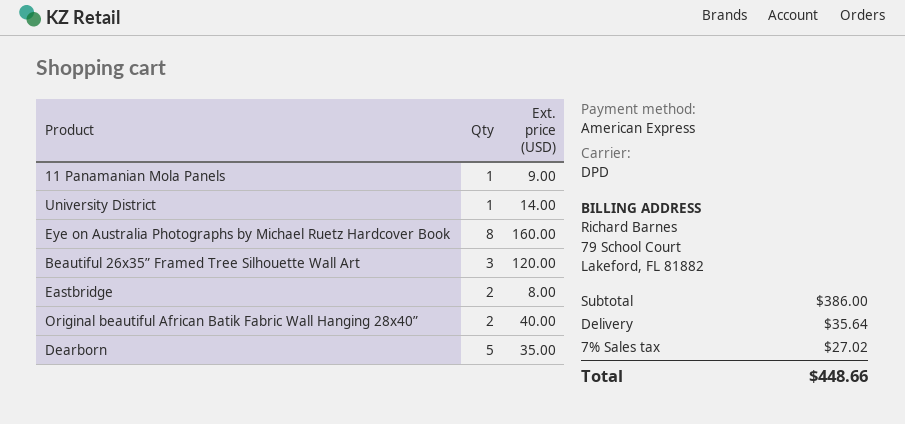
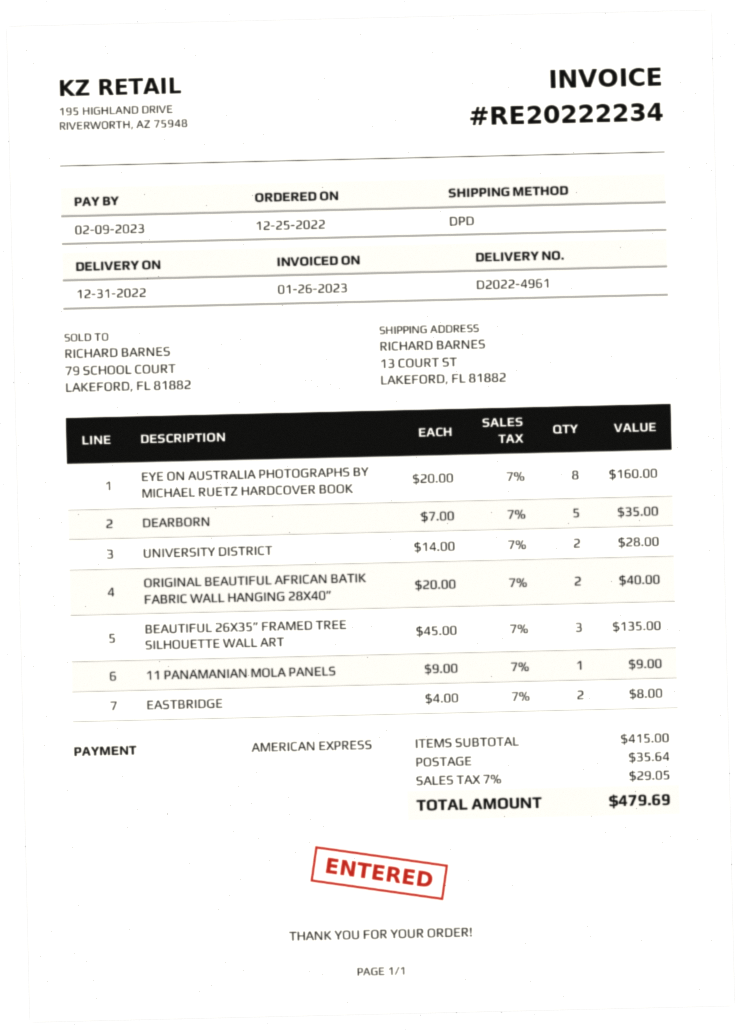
University District: 1 for 14.00 -> 2 for 28.00
Beautiful 26x35” Framed Tree Silhouette Wall Art: 3 for 120.00 -> 3 for 135.00
subtotal: 386.00 -> 415.00
tax: 7% = 27.02 -> 7% = 29.05
total: 448.66 -> 479.69

